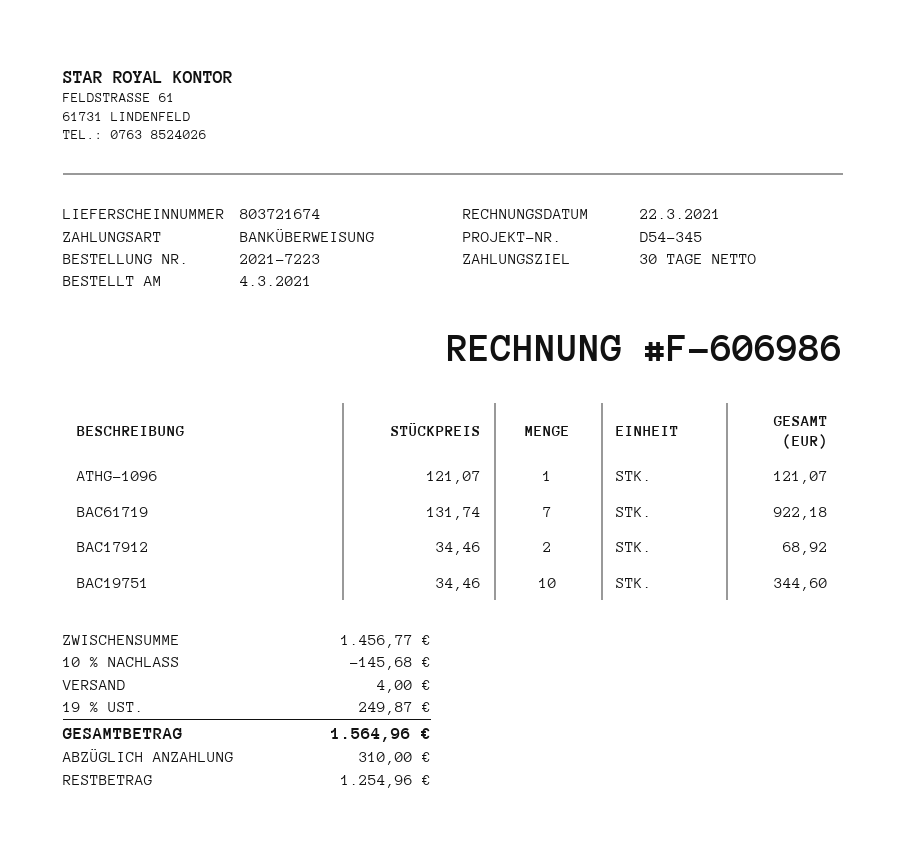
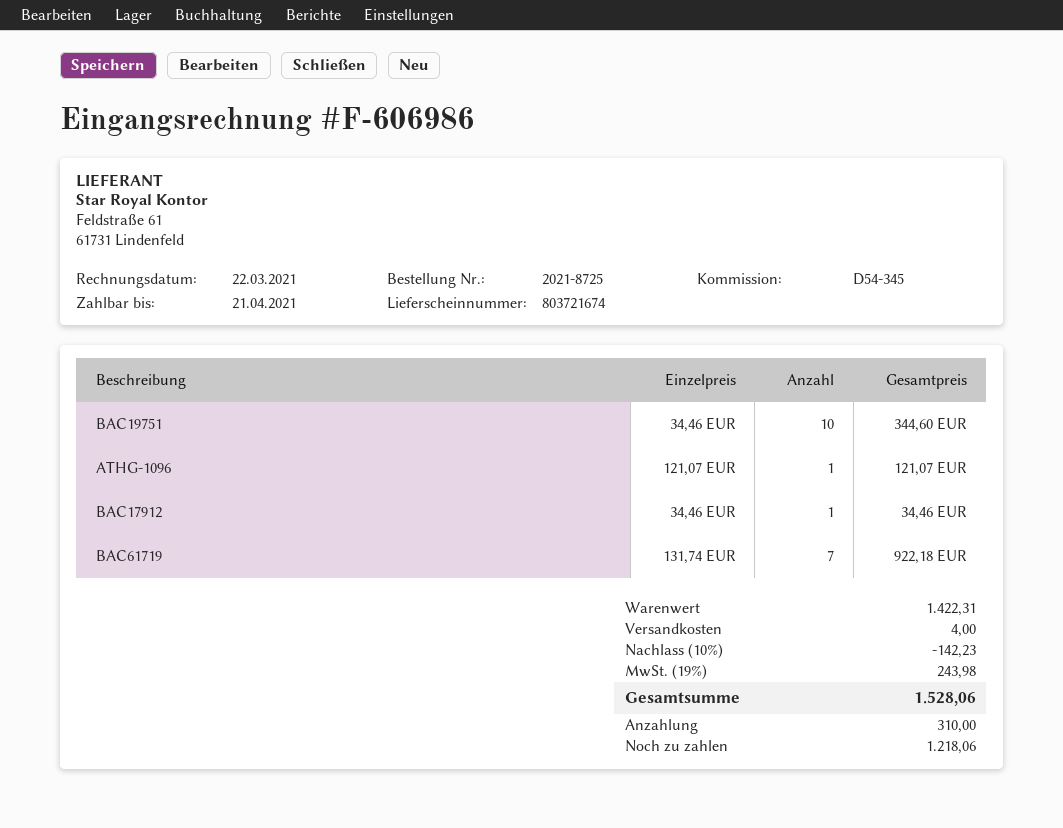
order number: 2021-7223 -> 2021-8725
BAC17912: 2 x 34.46 = 68.92 -> 1 x 34.46 = 34.46
subtotal: 1456.77 -> 1422.31
discount: 10% = 145.68 -> 10% = 142.23
tax: 19% = 249.87 -> 19% = 243.98
total: 1564.96 -> 1528.06
balance: 1254.96 -> 1218.06

